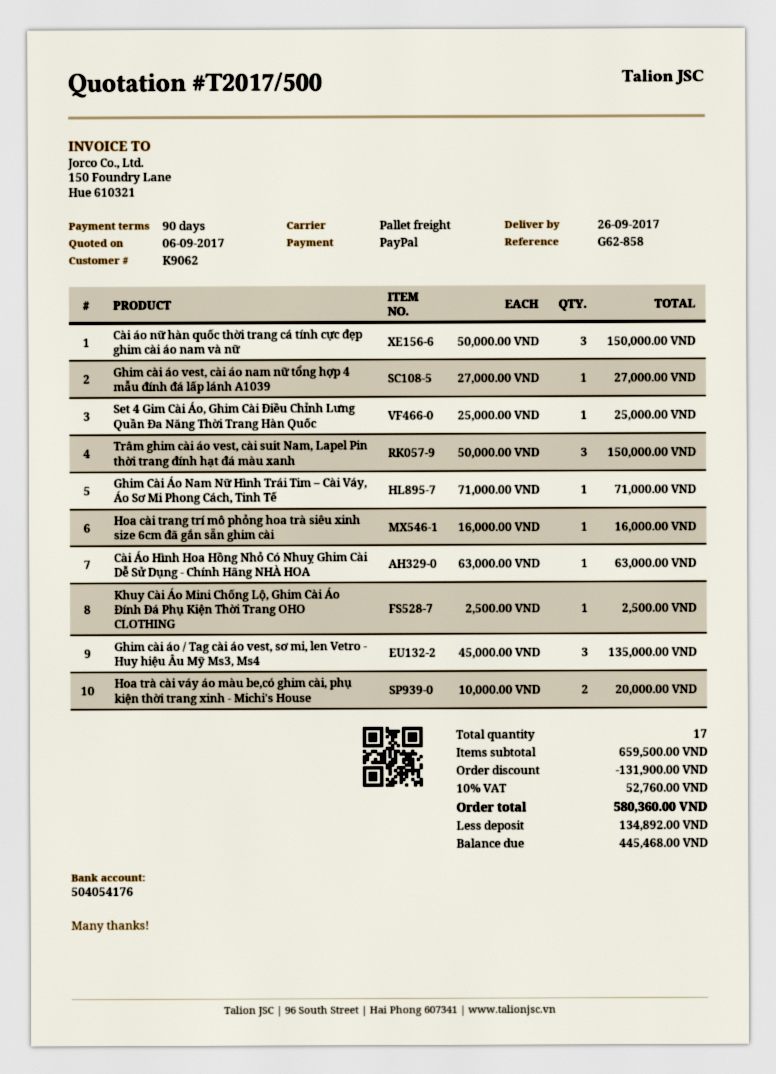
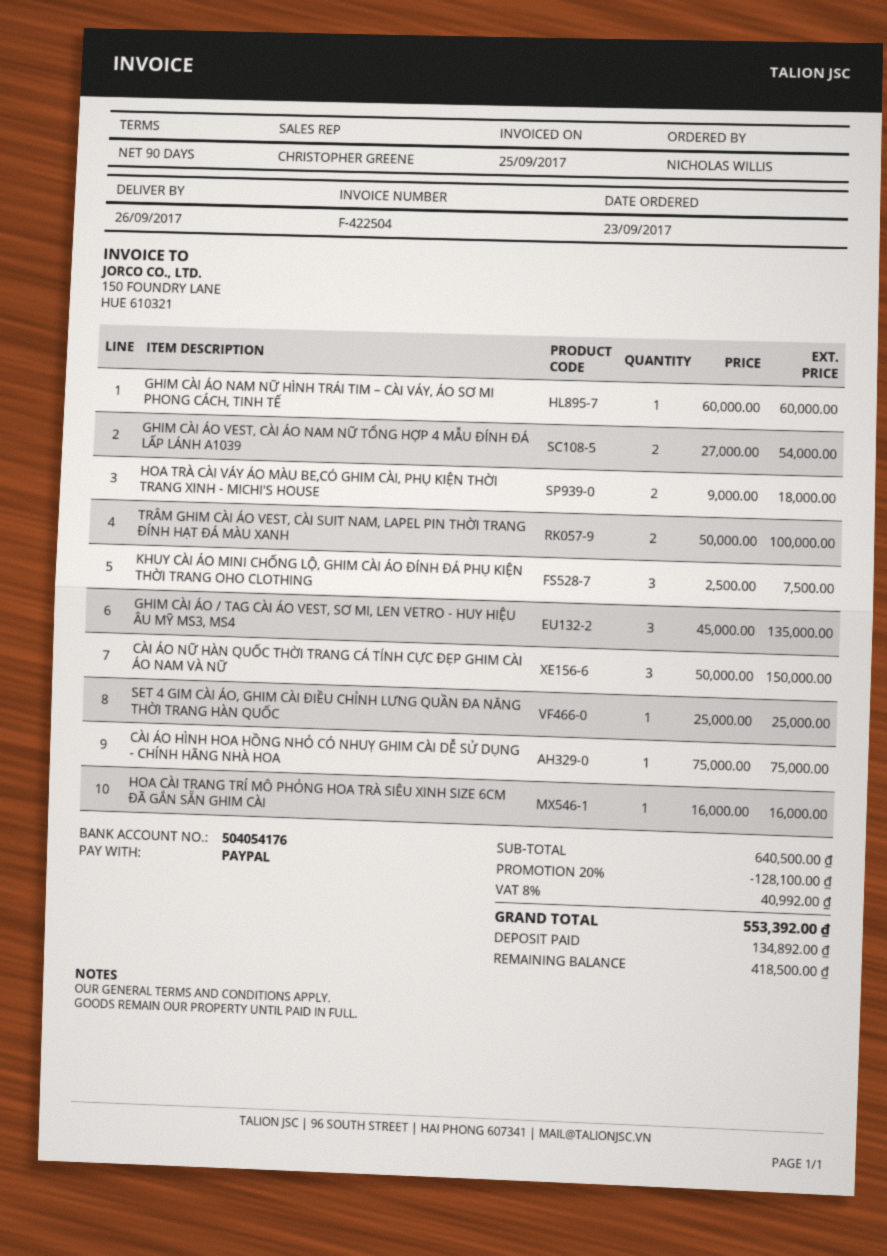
Ghim cài áo vest, cài áo nam nữ tổng hợp 4 mẫu đính đá lấp lánh A1039: 1 x 27000.00 = 27000.00 -> 2 x 27000.00 = 54000.00
Trâm ghim cài áo vest, cài suit Nam, Lapel Pin thời trang đính hạt đá màu xanh: 3 x 50000.00 = 150000.00 -> 2 x 50000.00 = 100000.00
Ghim Cài Áo Nam Nữ Hình Trái Tim – Cài Váy, Áo Sơ Mi Phong Cách, Tinh Tế: 1 x 71000.00 = 71000.00 -> 1 x 60000.00 = 60000.00
Cài Áo Hình Hoa Hồng Nhỏ Có Nhuỵ Ghim Cài Dễ Sử Dụng - Chính Hãng NHÀ HOA: 1 x 63000.00 = 63000.00 -> 1 x 75000.00 = 75000.00
Khuy Cài Áo Mini Chống Lộ, Ghim Cài Áo Đính Đá Phụ Kiện Thời Trang OHO CLOTHING: 1 x 2500.00 = 2500.00 -> 3 x 2500.00 = 7500.00
Hoa trà cài váy áo màu be,có ghim cài, phụ kiện thời trang xinh - Michi's House: 2 x 10000.00 = 20000.00 -> 2 x 9000.00 = 18000.00
subtotal: 659500.00 -> 640500.00
discount: 131900.00 -> 128100.00
tax: 10% = 52760.00 -> 8% = 40992.00
total: 580360.00 -> 553392.00
balance: 445468.00 -> 418500.00

